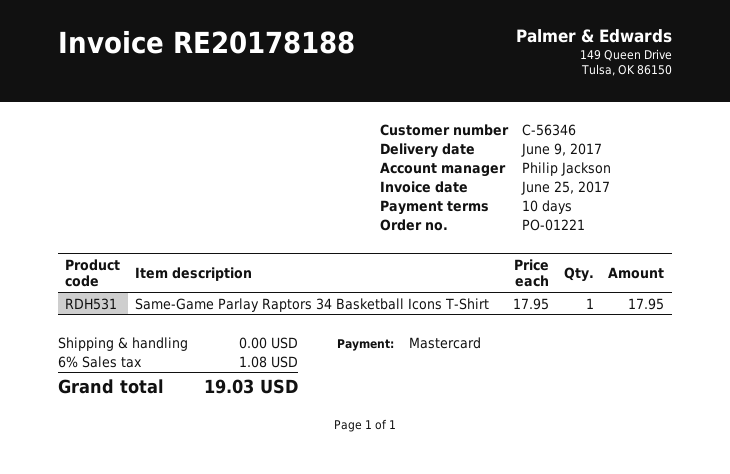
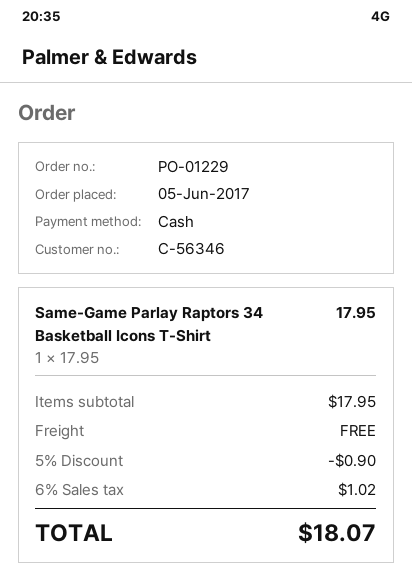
order number: PO-01221 -> PO-01229
payment method: Mastercard -> cash
discount: none -> 5% = 0.90
tax: 6% = 1.08 -> 6% = 1.02
total: 19.03 -> 18.07

